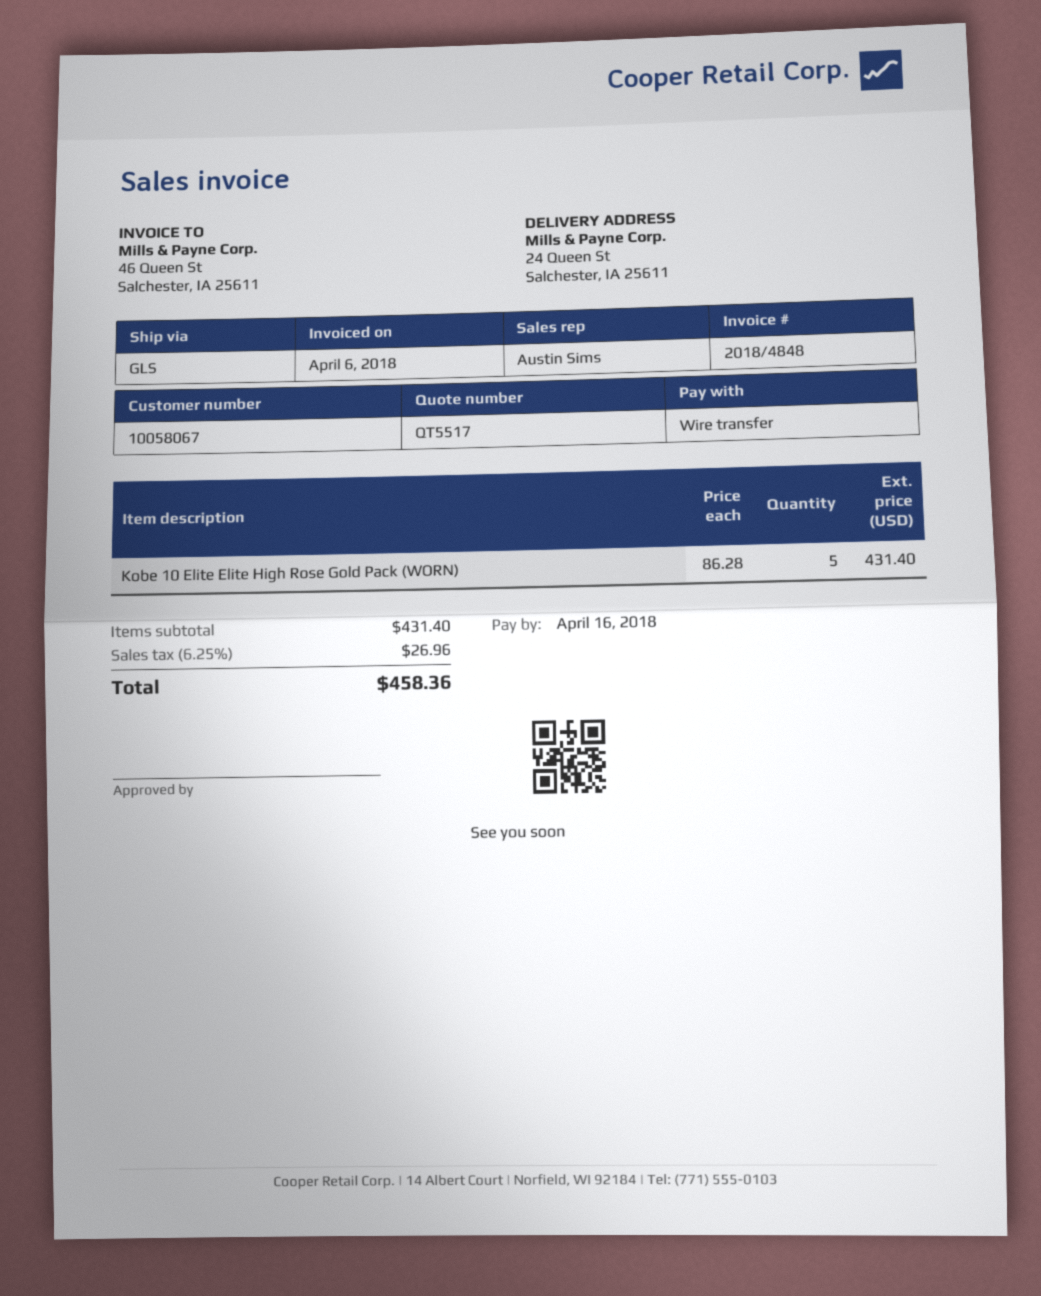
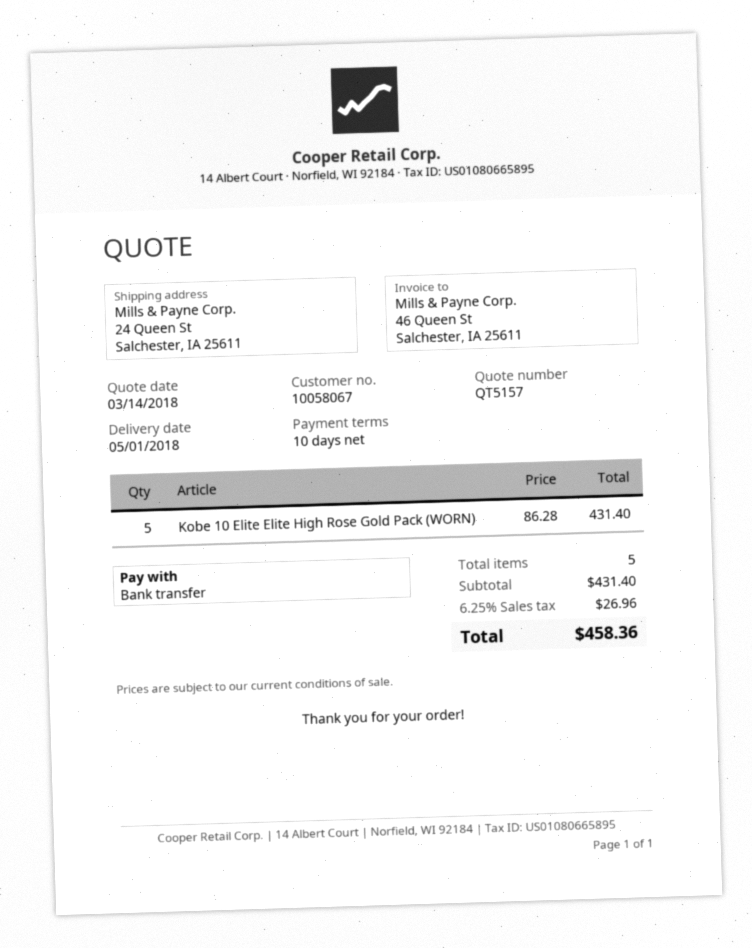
quote number: QT5517 -> QT5157

